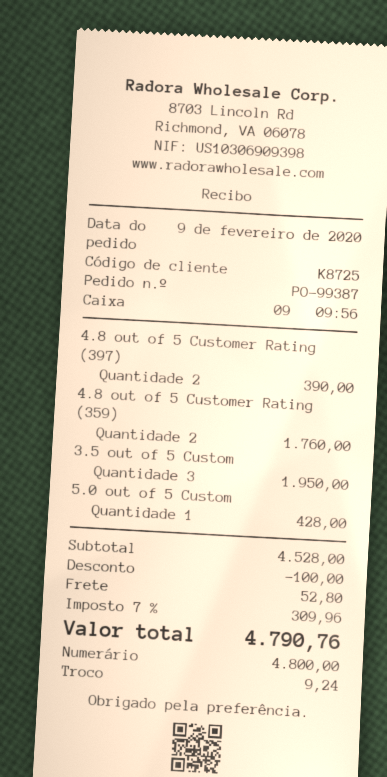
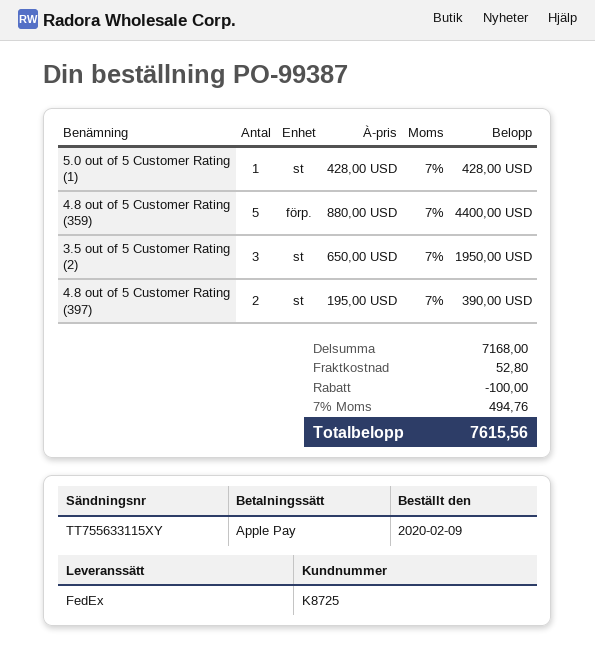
payment method: cash -> Apple Pay
4.8 out of 5 Customer Rating (359): 2 for 1760.00 -> 5 for 4400.00
subtotal: 4528.00 -> 7168.00
tax: 7% = 309.96 -> 7% = 494.76
total: 4790.76 -> 7615.56

